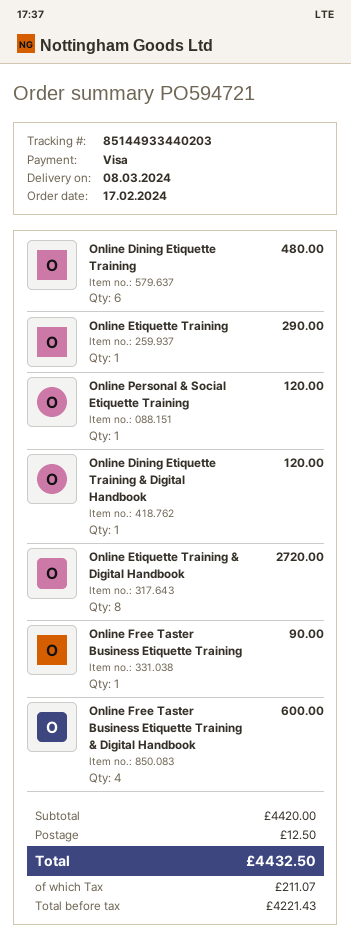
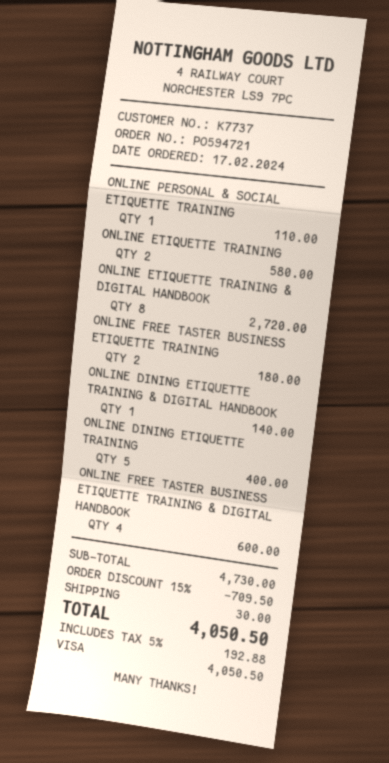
Online Dining Etiquette Training: 6 for 480.00 -> 5 for 400.00
Online Etiquette Training: 1 for 290.00 -> 2 for 580.00
Online Personal & Social Etiquette Training: 1 for 120.00 -> 1 for 110.00
Online Dining Etiquette Training & Digital Handbook: 1 for 120.00 -> 1 for 140.00
Online Free Taster Business Etiquette Training: 1 for 90.00 -> 2 for 180.00
subtotal: 4420.00 -> 4730.00
discount: none -> 15% = 709.50
shipping: 12.50 -> 30.00
tax: 211.07 -> 192.88
total: 4432.50 -> 4050.50

